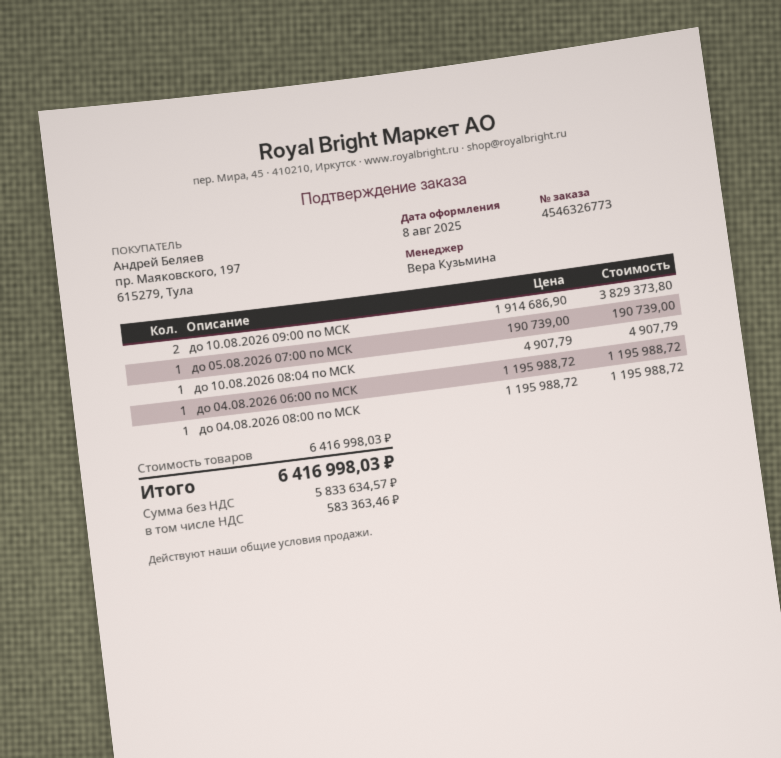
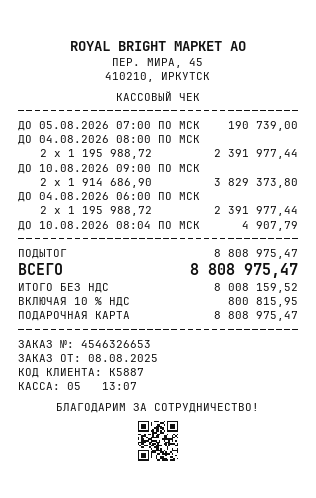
order number: 4546326773 -> 4546326653
до 04.08.2026 06:00 по МСК: 1 x 1195988.72 = 1195988.72 -> 2 x 1195988.72 = 2391977.44
до 04.08.2026 08:00 по МСК: 1 x 1195988.72 = 1195988.72 -> 2 x 1195988.72 = 2391977.44
subtotal: 6416998.03 -> 8808975.47
net: 5833634.57 -> 8008159.52
tax: 583363.46 -> 800815.95
total: 6416998.03 -> 8808975.47

